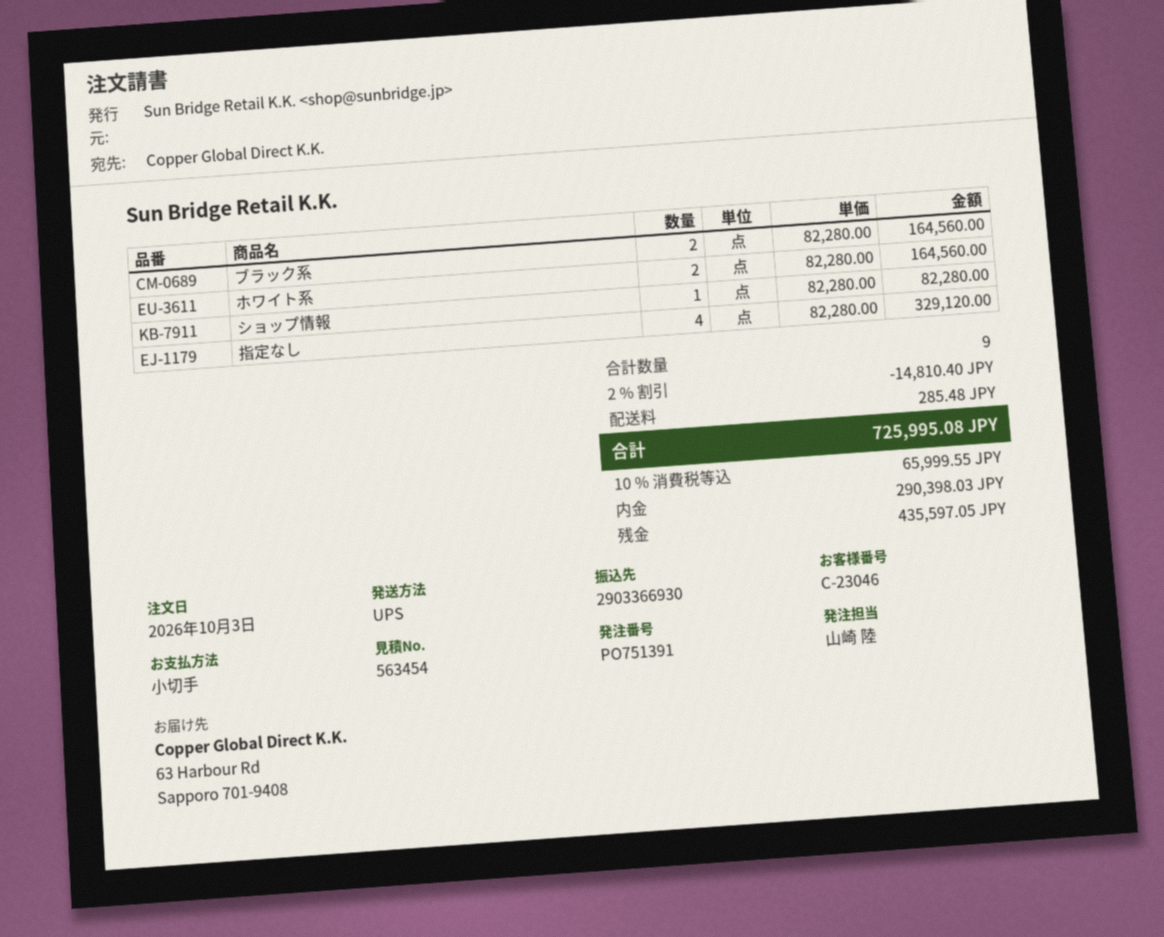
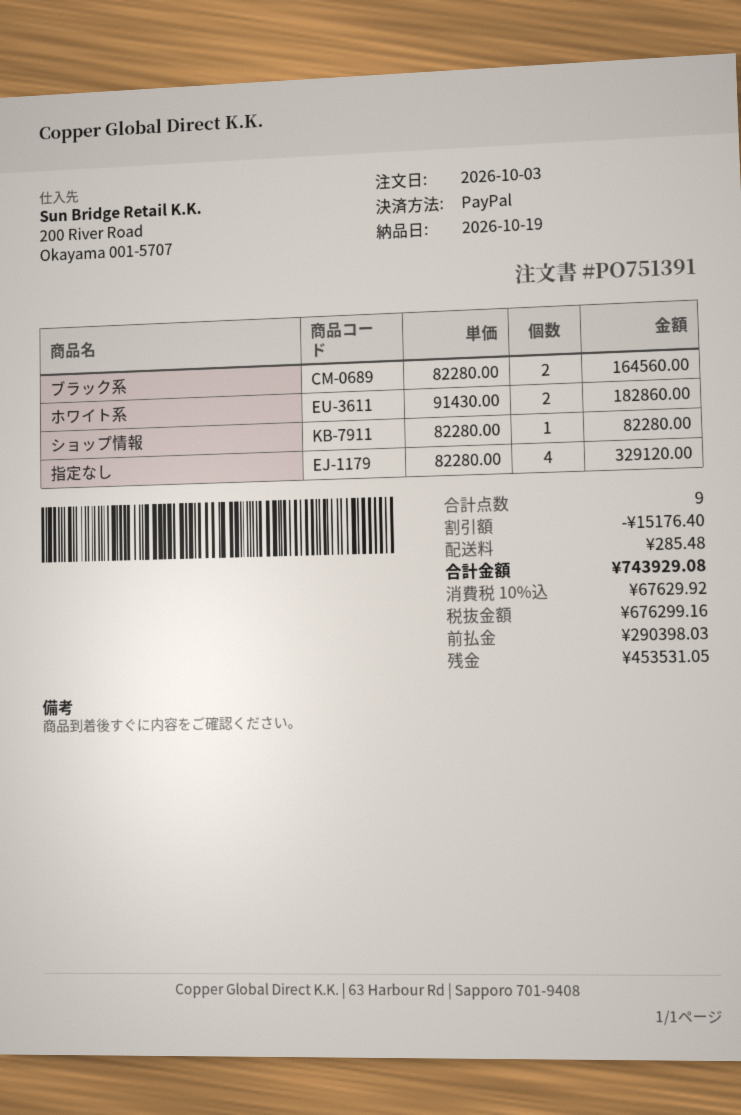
payment method: cheque -> PayPal
ホワイト系: 2 x 82280.00 = 164560.00 -> 2 x 91430.00 = 182860.00
discount: 14810.40 -> 15176.40
tax: 10% = 65999.55 -> 10% = 67629.92
total: 725995.08 -> 743929.08
balance: 435597.05 -> 453531.05

